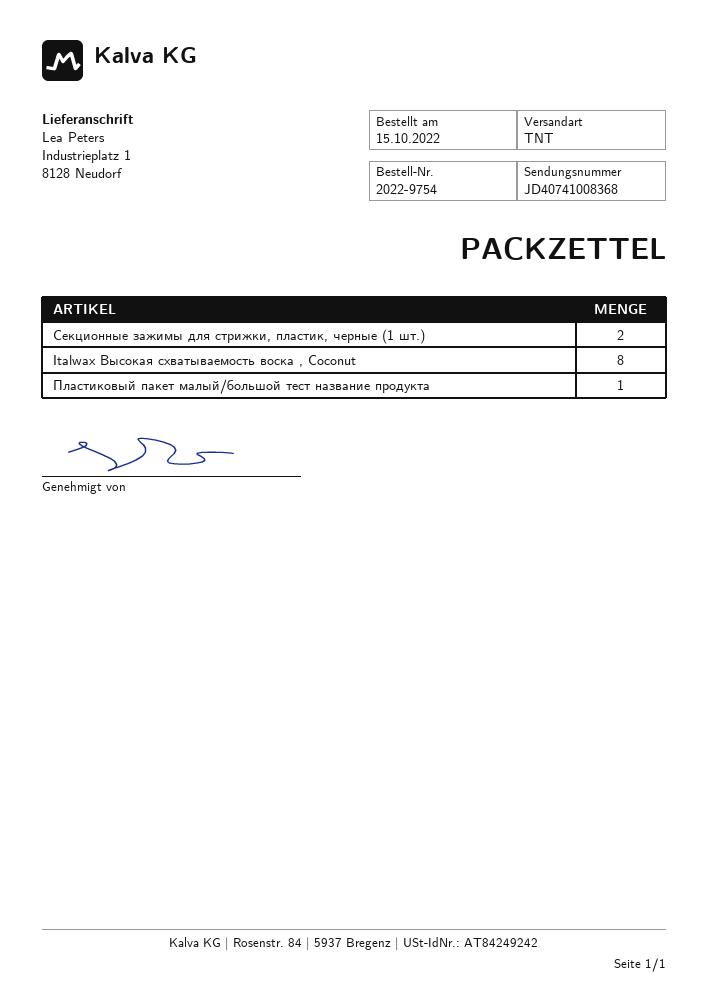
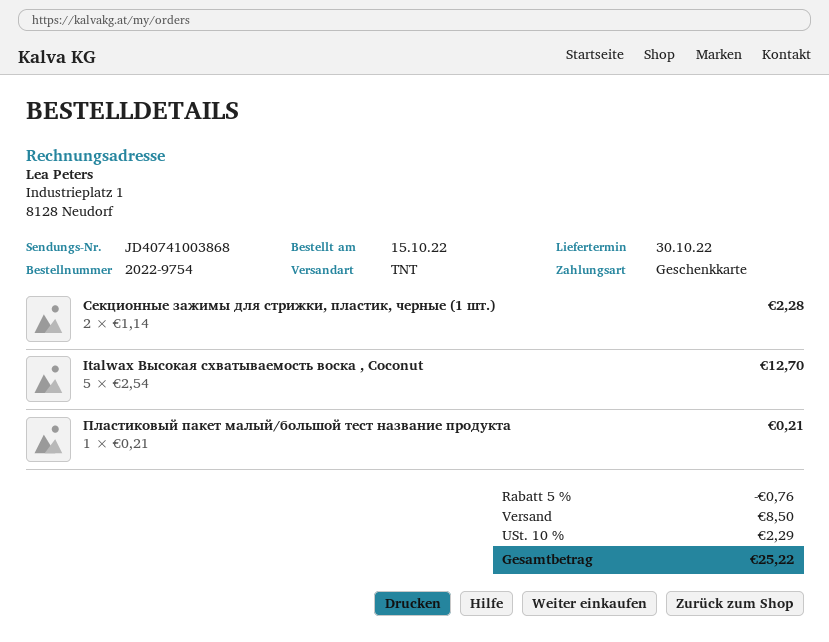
tracking number: JD40741008368 -> JD40741003868
Italwax Высокая схватываемость воска , Coconut: 8 -> 5

